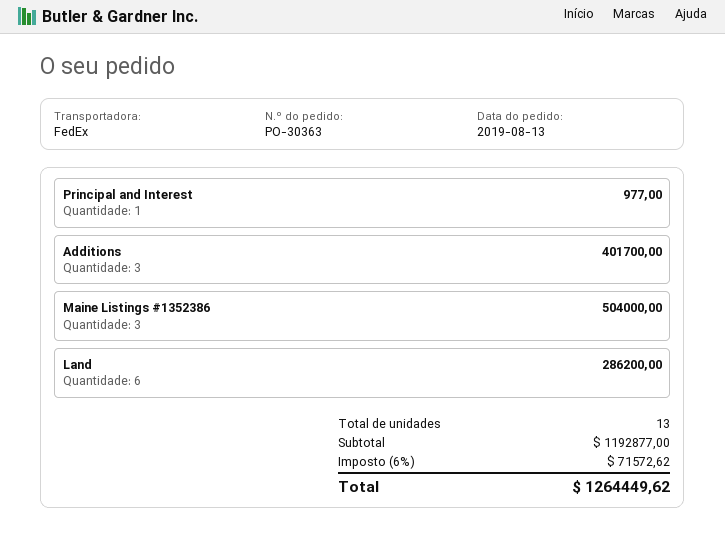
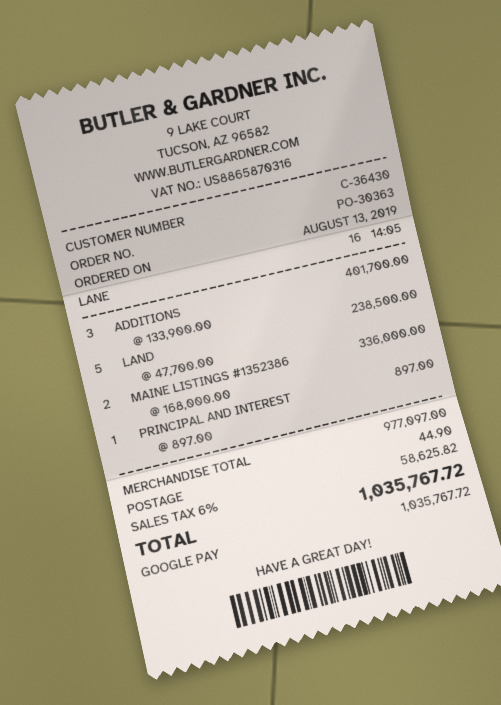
Principal and Interest: 1 for 977.00 -> 1 for 897.00
Maine Listings #1352386: 3 for 504000.00 -> 2 for 336000.00
Land: 6 for 286200.00 -> 5 for 238500.00
subtotal: 1192877.00 -> 977097.00
shipping: none -> 44.90
tax: 6% = 71572.62 -> 6% = 58625.82
total: 1264449.62 -> 1035767.72

